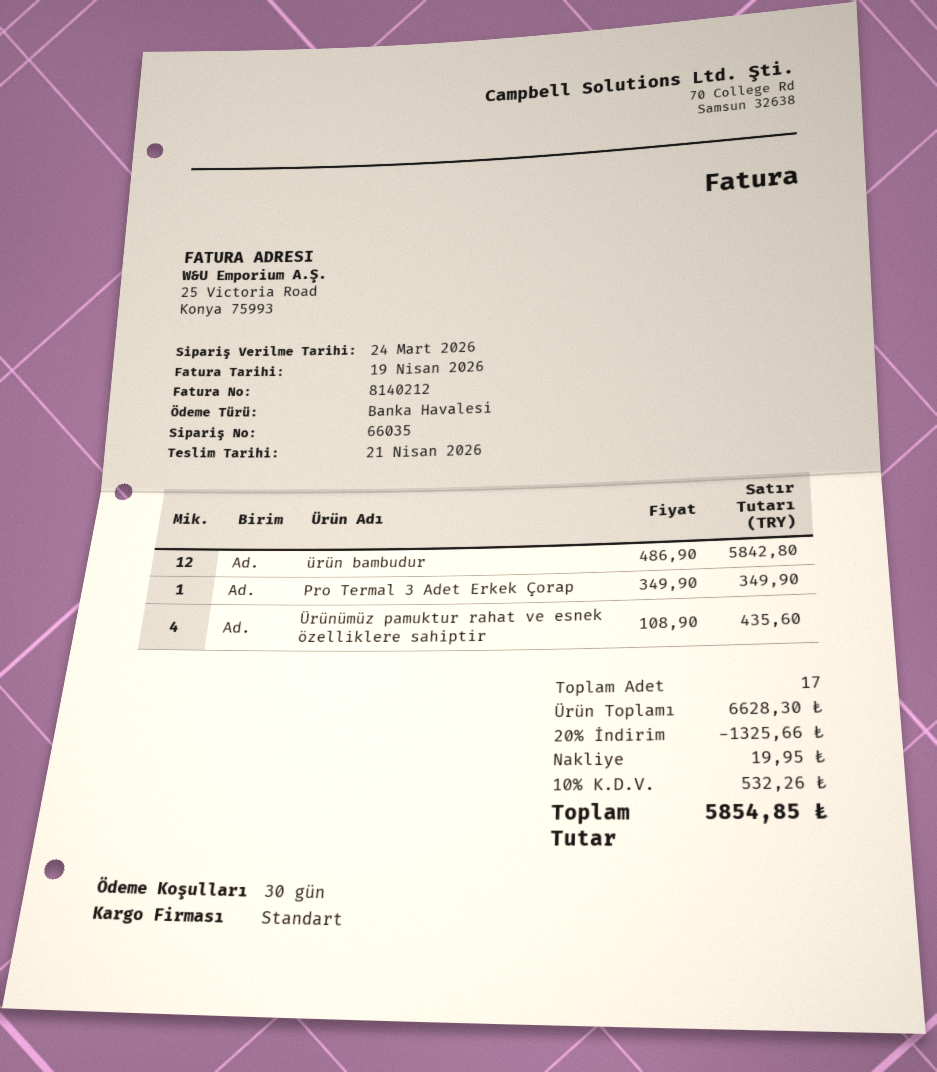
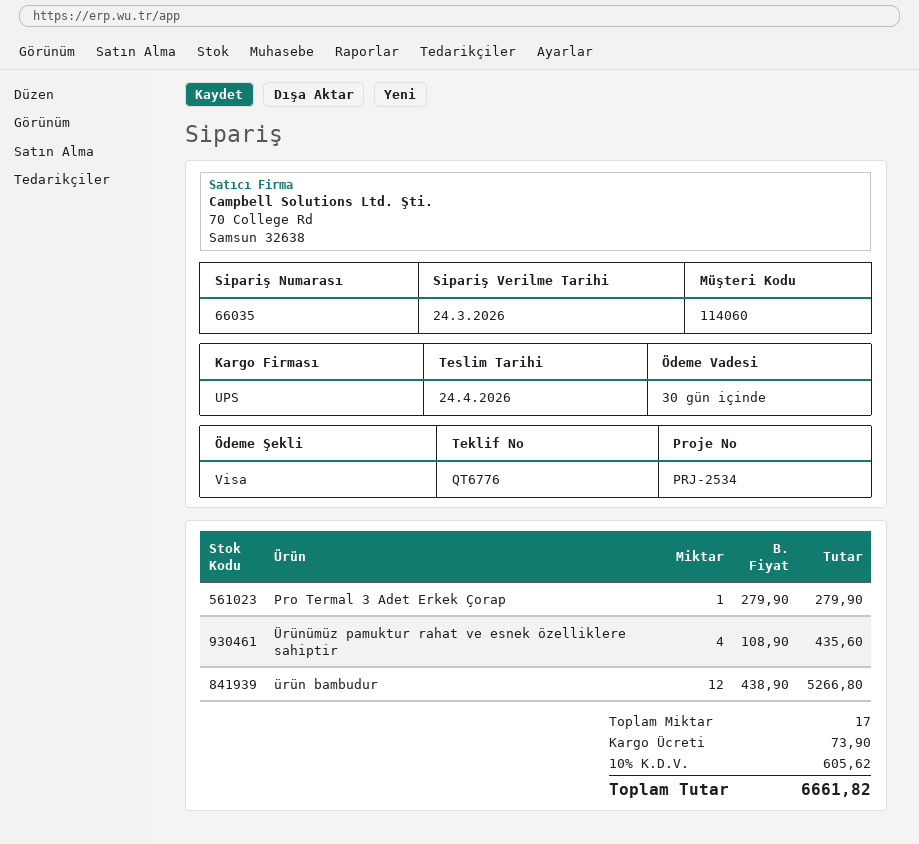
delivery date: 2026-04-21 -> 2026-04-24
payment method: bank transfer -> Visa
shipping method: standard -> UPS
ürün bambudur: 12 x 486.90 = 5842.80 -> 12 x 438.90 = 5266.80
Pro Termal 3 Adet Erkek Çorap: 1 x 349.90 = 349.90 -> 1 x 279.90 = 279.90
discount: 20% = 1325.66 -> none
shipping: 19.95 -> 73.90
tax: 10% = 532.26 -> 10% = 605.62
total: 5854.85 -> 6661.82

